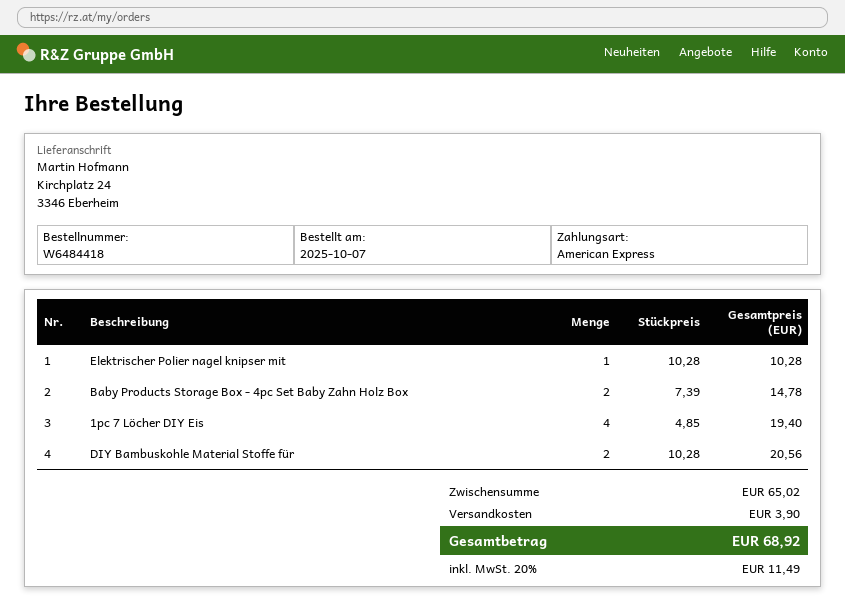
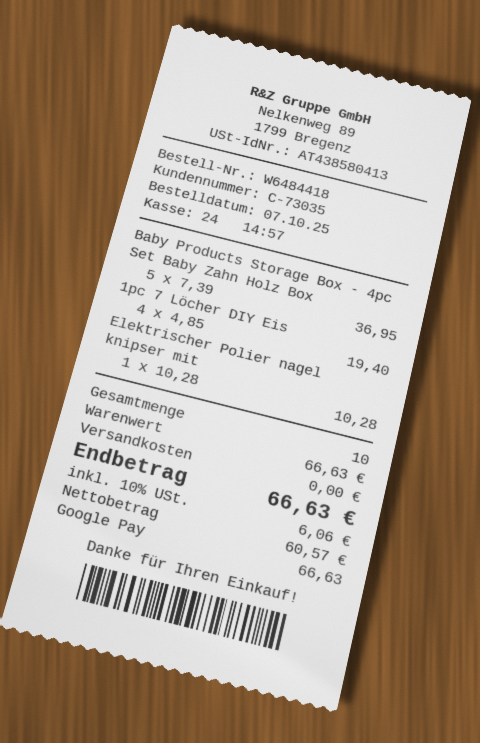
payment method: American Express -> Google Pay
Baby Products Storage Box - 4pc Set Baby Zahn Holz Box: 2 x 7.39 = 14.78 -> 5 x 7.39 = 36.95
DIY Bambuskohle Material Stoffe für: 2 x 10.28 = 20.56 -> none
subtotal: 65.02 -> 66.63
shipping: 3.90 -> 0.00
tax: 20% = 11.49 -> 10% = 6.06
total: 68.92 -> 66.63

